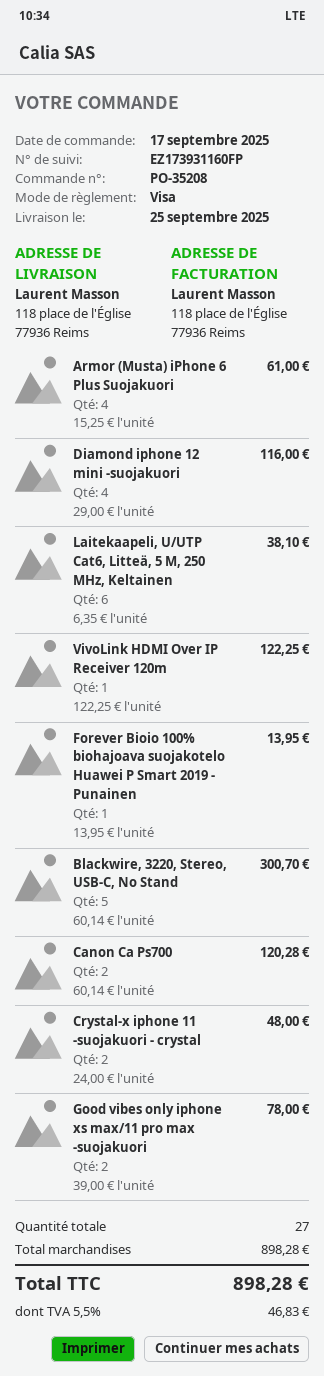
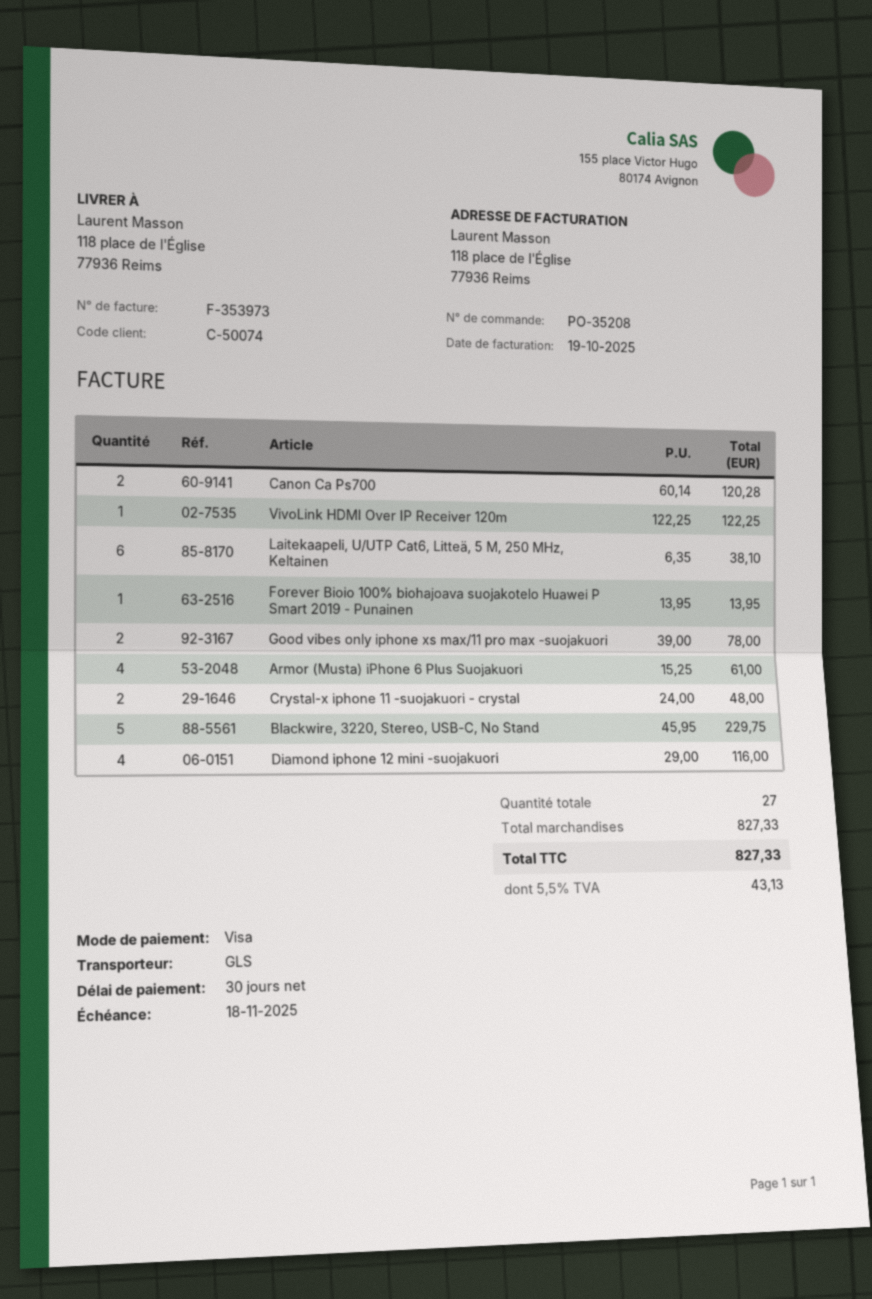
Blackwire, 3220, Stereo, USB-C, No Stand: 5 x 60.14 = 300.70 -> 5 x 45.95 = 229.75
subtotal: 898.28 -> 827.33
tax: 5.5% = 46.83 -> 5.5% = 43.13
total: 898.28 -> 827.33

